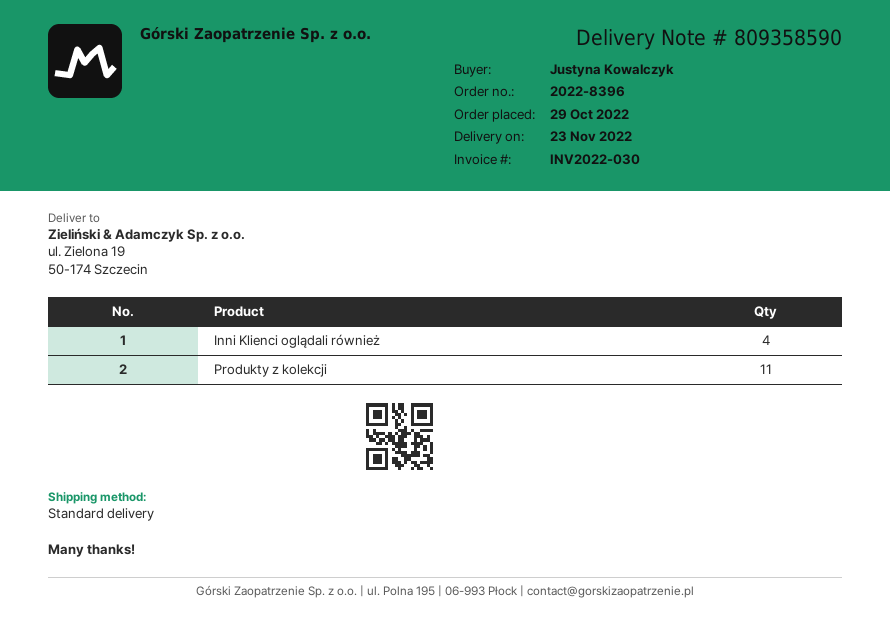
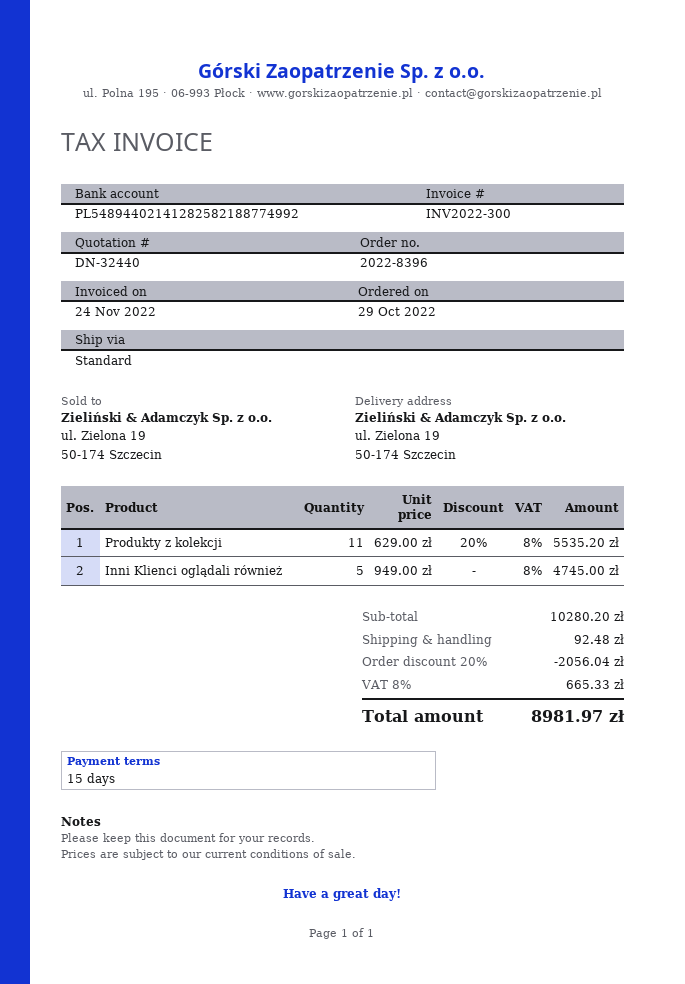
invoice number: INV2022-030 -> INV2022-300
Inni Klienci oglądali również: 4 -> 5

